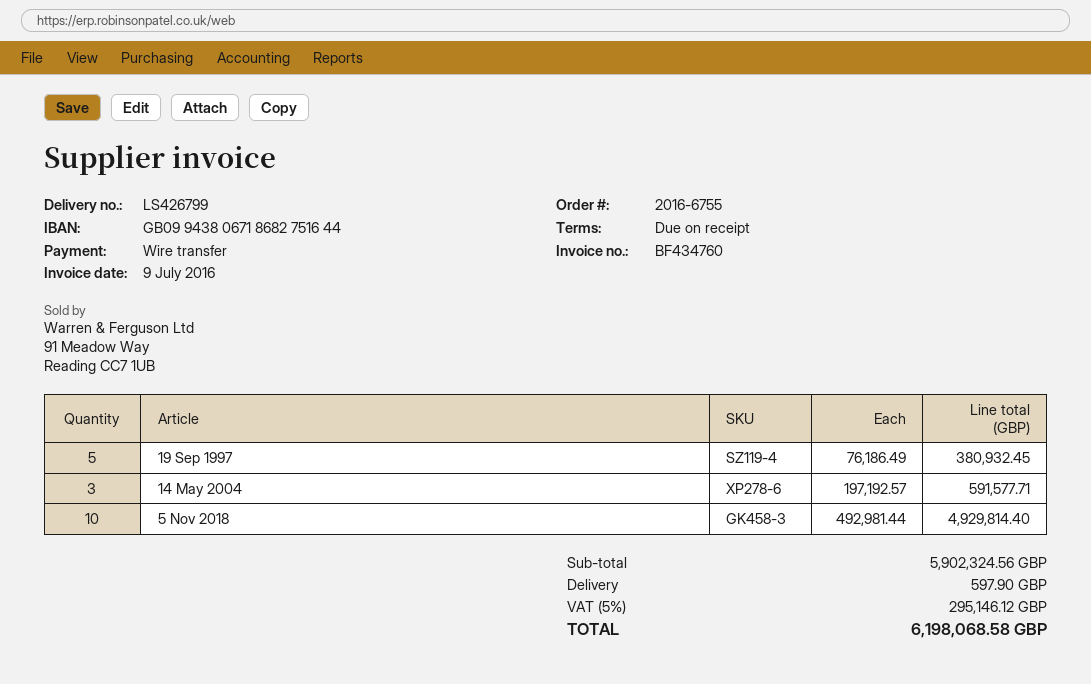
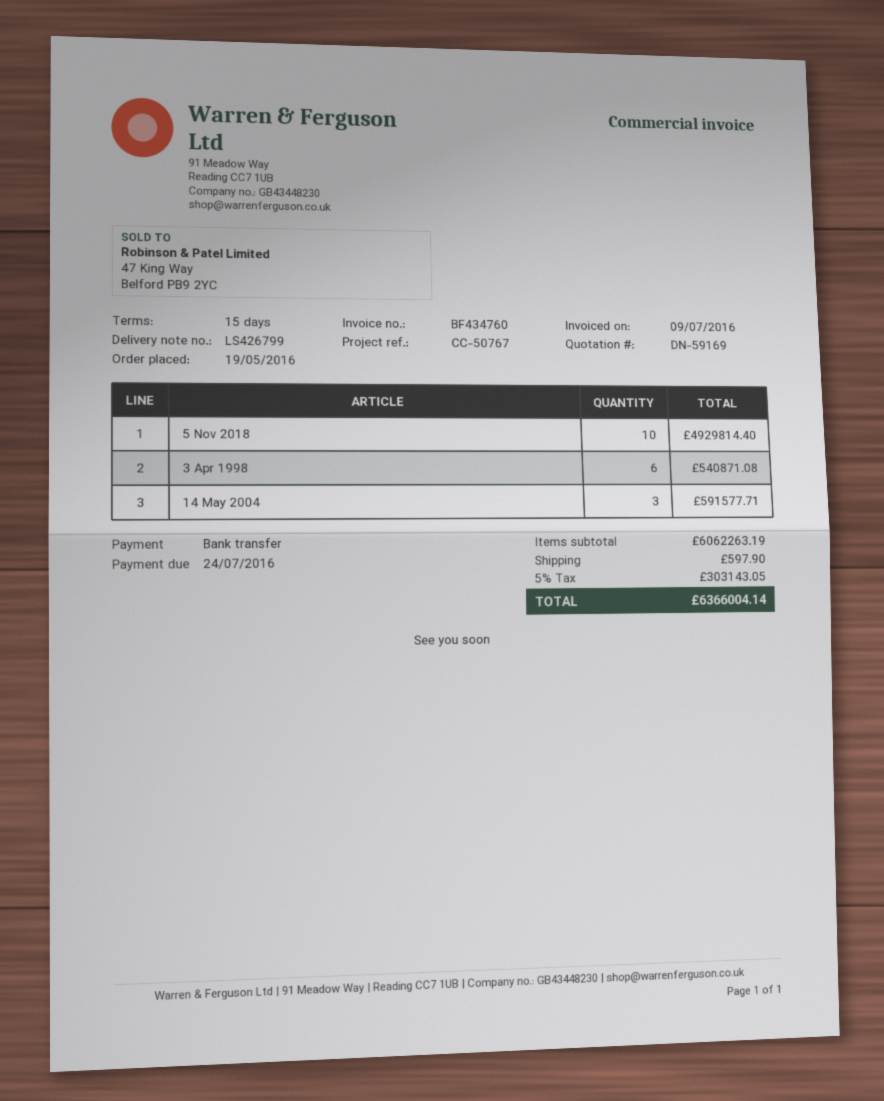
payment terms: on receipt -> 15 days
19 Sep 1997: 5 for 380932.45 -> none
3 Apr 1998: none -> 6 for 540871.08
subtotal: 5902324.56 -> 6062263.19
tax: 5% = 295146.12 -> 5% = 303143.05
total: 6198068.58 -> 6366004.14

